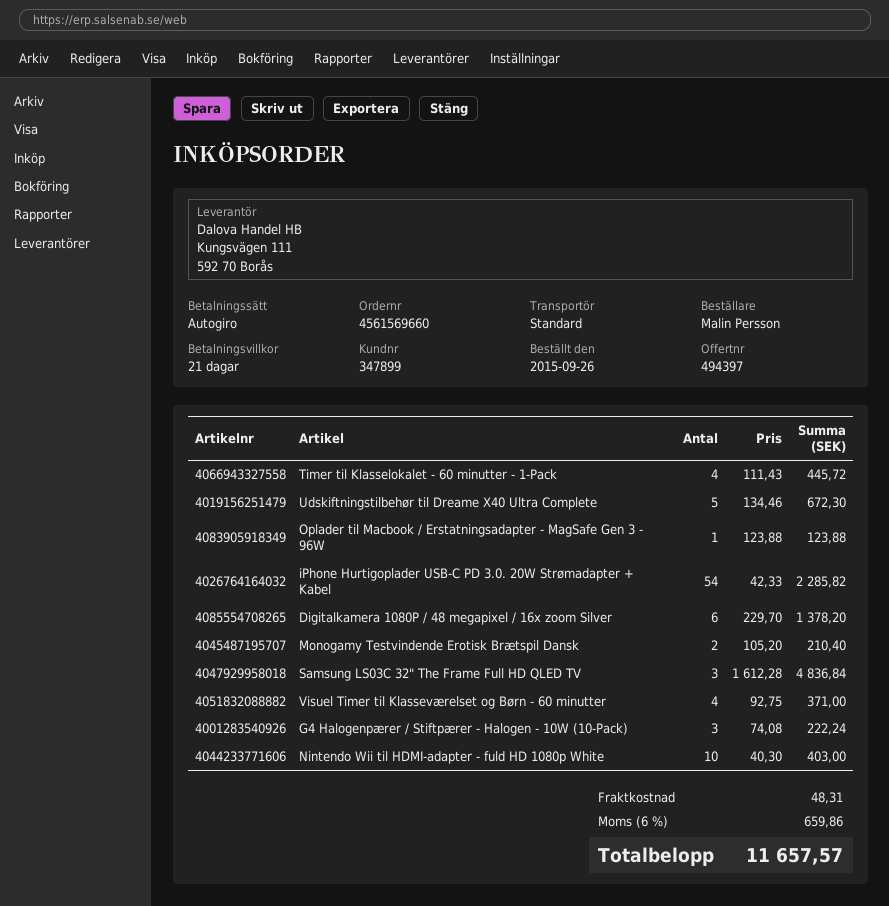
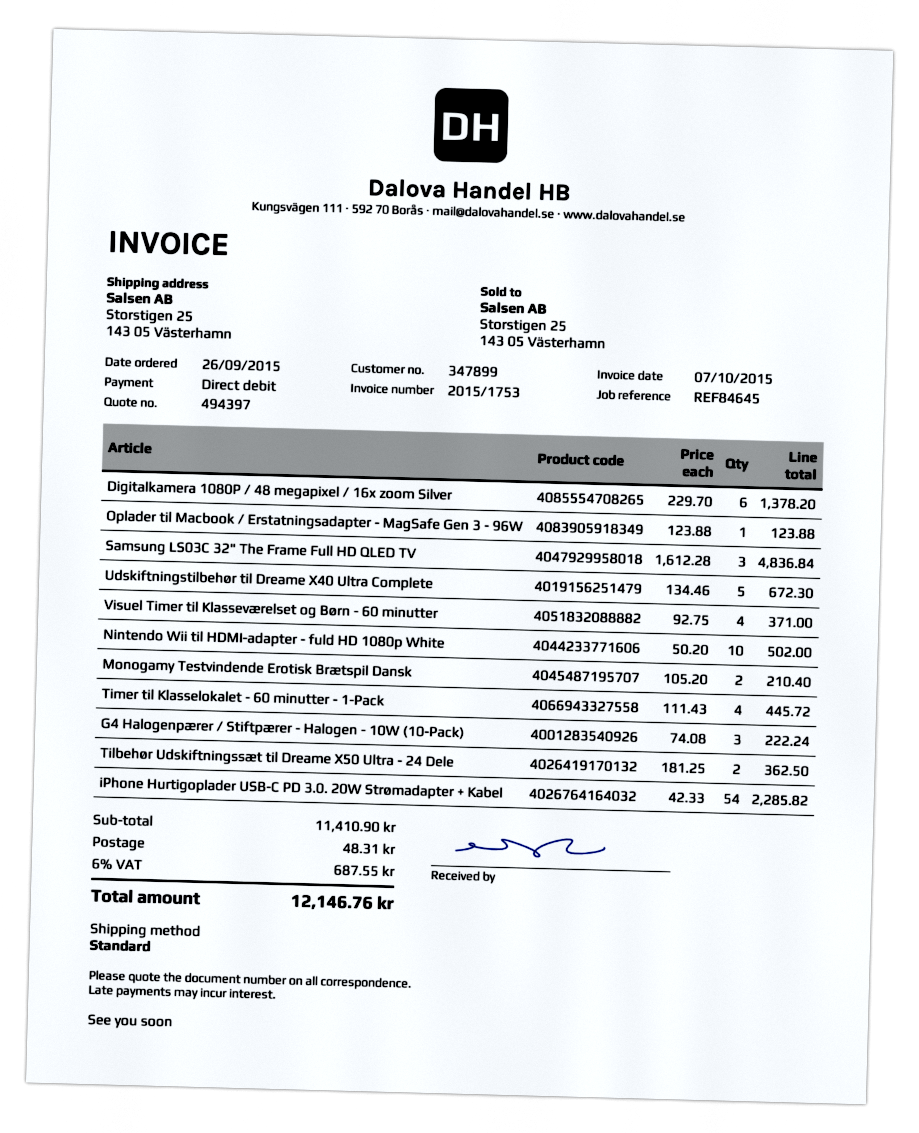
Nintendo Wii til HDMI-adapter - fuld HD 1080p White: 10 x 40.30 = 403.00 -> 10 x 50.20 = 502.00
Tilbehør Udskiftningssæt til Dreame X50 Ultra - 24 Dele: none -> 2 x 181.25 = 362.50
tax: 6% = 659.86 -> 6% = 687.55
total: 11657.57 -> 12146.76

